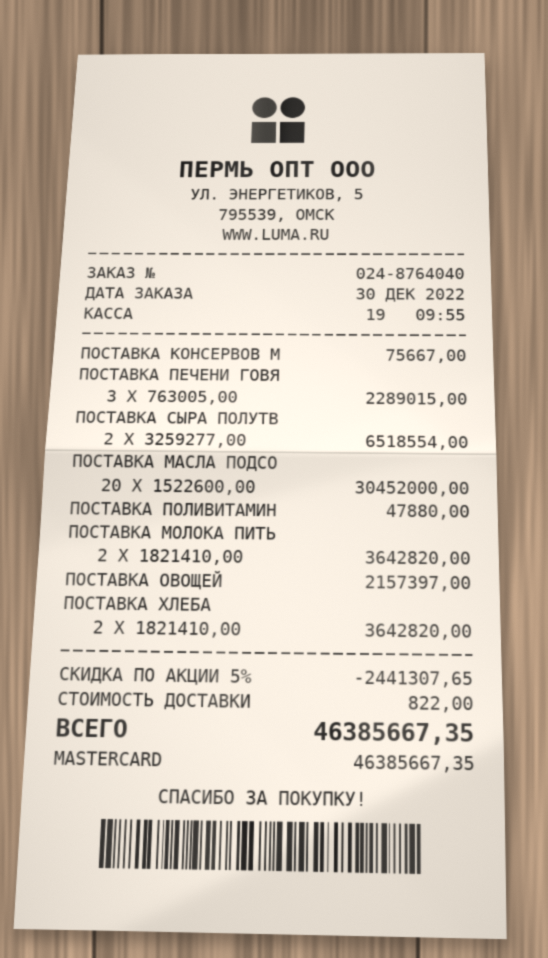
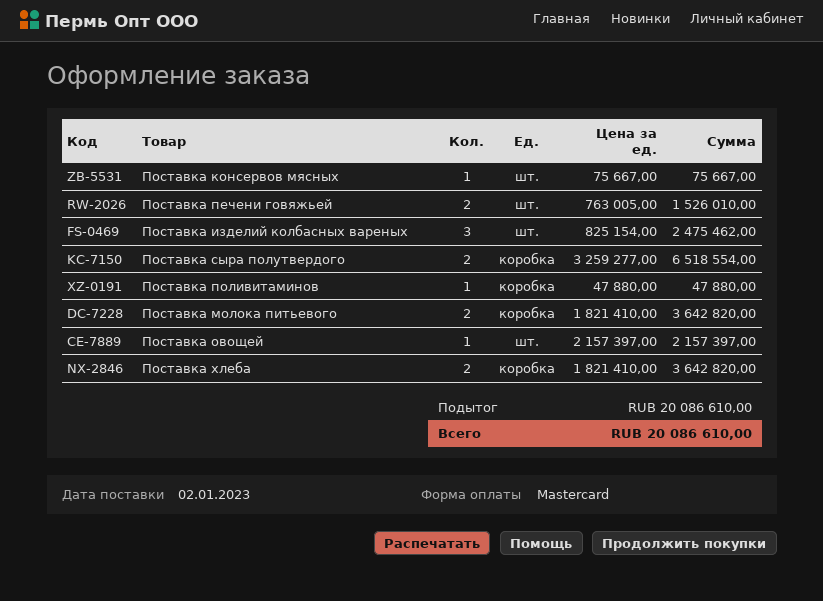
ПОСТАВКА ПЕЧЕНИ ГОВЯ: 3 x 763005.00 = 2289015.00 -> 2 x 763005.00 = 1526010.00
ПОСТАВКА МАСЛА ПОДСО: 20 x 1522600.00 = 30452000.00 -> none
Поставка изделий колбасных вареных: none -> 3 x 825154.00 = 2475462.00
discount: 5% = 2441307.65 -> none
shipping: 822.00 -> none
total: 46385667.35 -> 20086610.00

